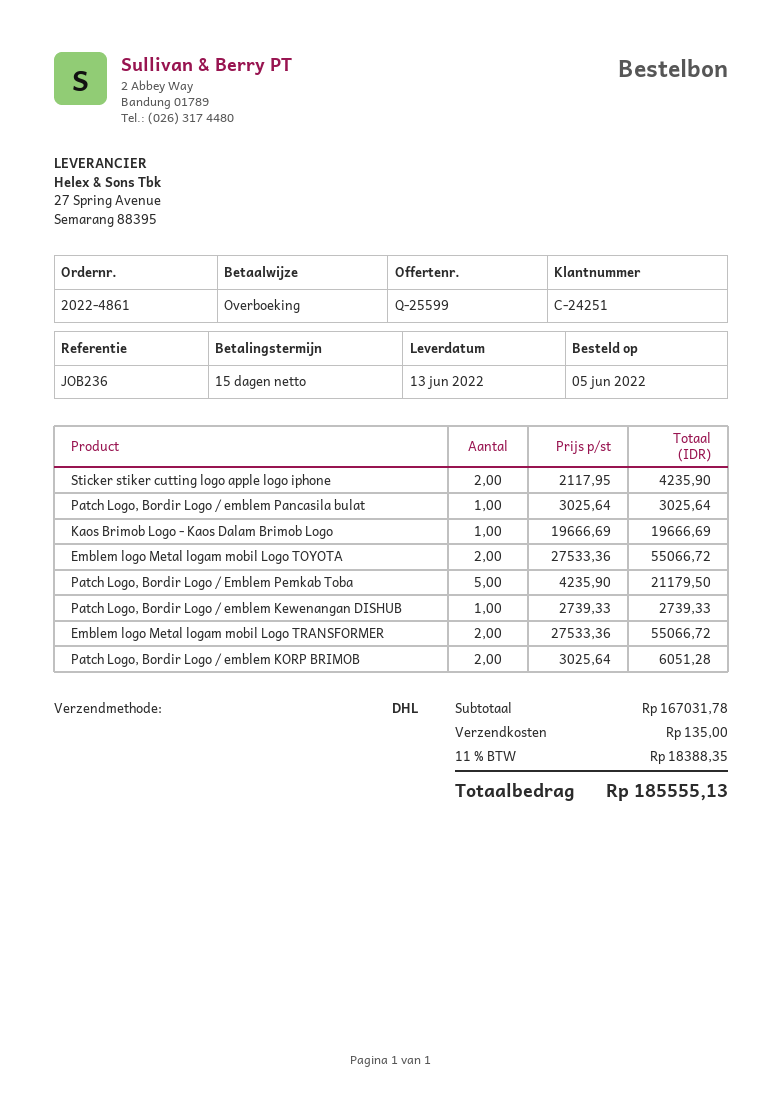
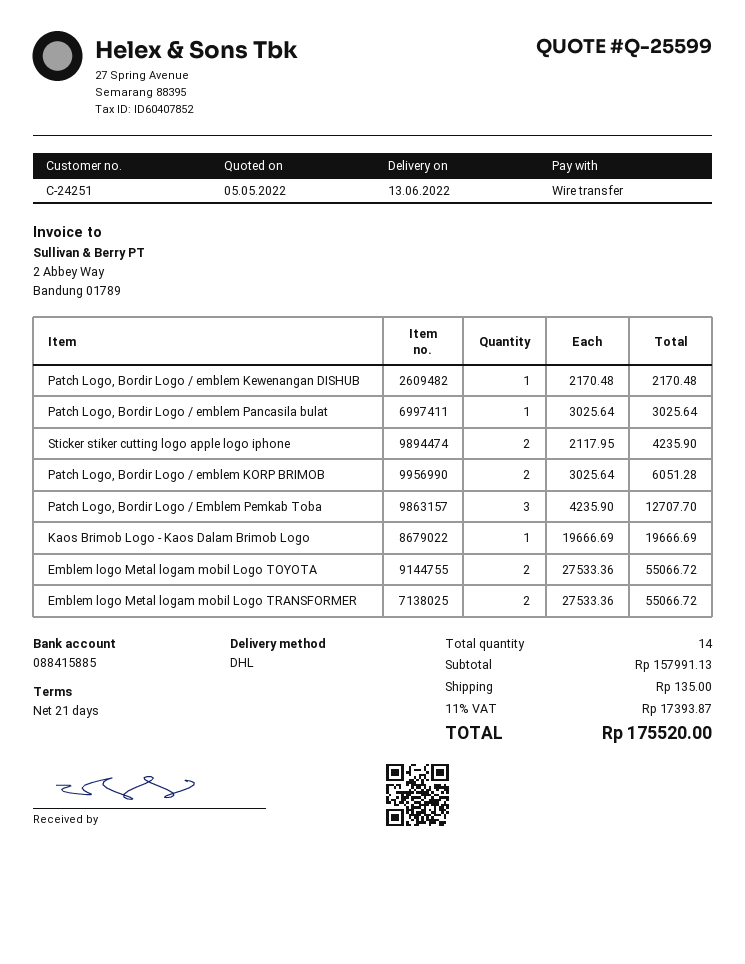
payment terms: 15 days -> 21 days
Patch Logo, Bordir Logo / Emblem Pemkab Toba: 5 x 4235.90 = 21179.50 -> 3 x 4235.90 = 12707.70
Patch Logo, Bordir Logo / emblem Kewenangan DISHUB: 1 x 2739.33 = 2739.33 -> 1 x 2170.48 = 2170.48
subtotal: 167031.78 -> 157991.13
tax: 11% = 18388.35 -> 11% = 17393.87
total: 185555.13 -> 175520.00

